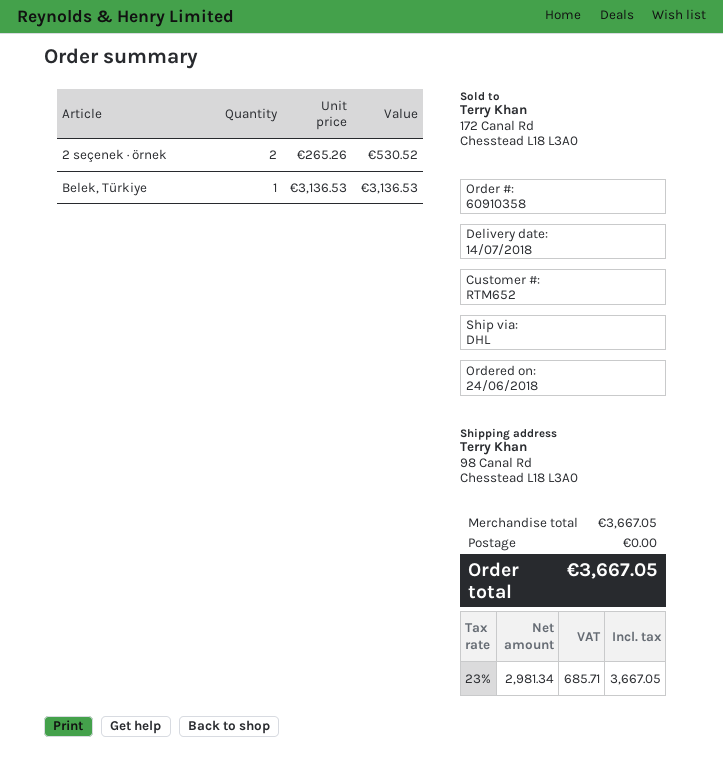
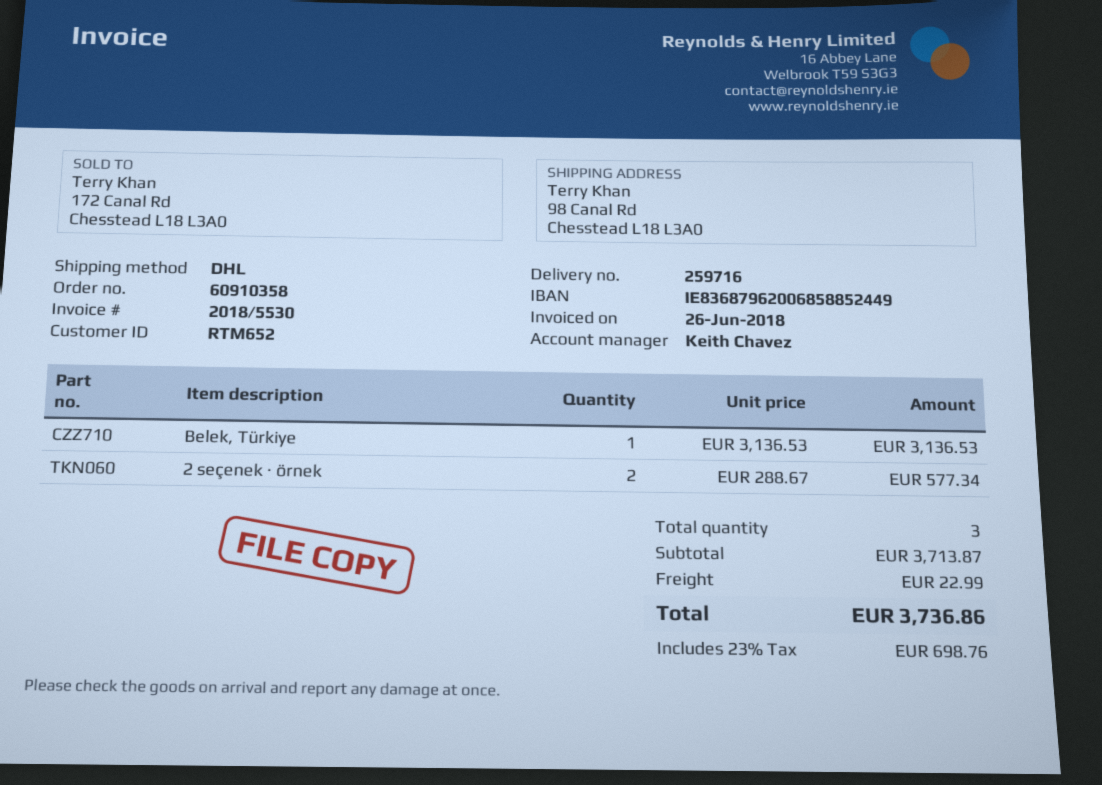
2 seçenek · örnek: 2 x 265.26 = 530.52 -> 2 x 288.67 = 577.34
subtotal: 3667.05 -> 3713.87
shipping: 0.00 -> 22.99
tax: 23% = 685.71 -> 23% = 698.76
total: 3667.05 -> 3736.86

